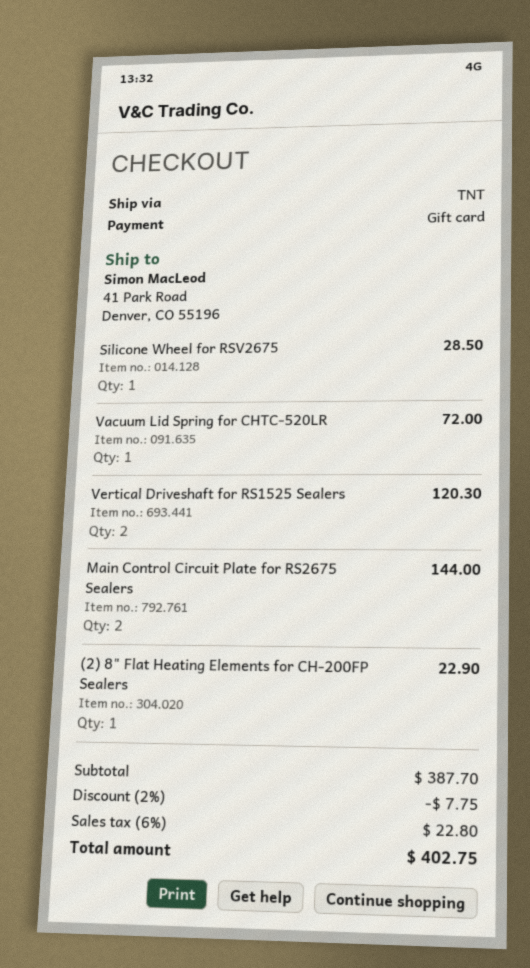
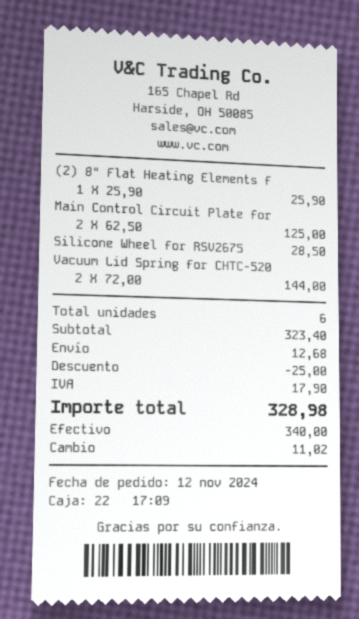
payment method: gift card -> cash
Vacuum Lid Spring for CHTC-520LR: 1 for 72.00 -> 2 for 144.00
Vertical Driveshaft for RS1525 Sealers: 2 for 120.30 -> none
Main Control Circuit Plate for RS2675 Sealers: 2 for 144.00 -> 2 for 125.00
(2) 8" Flat Heating Elements for CH-200FP Sealers: 1 for 22.90 -> 1 for 25.90
subtotal: 387.70 -> 323.40
discount: 7.75 -> 25.00
shipping: none -> 12.68
tax: 22.80 -> 17.90
total: 402.75 -> 328.98

